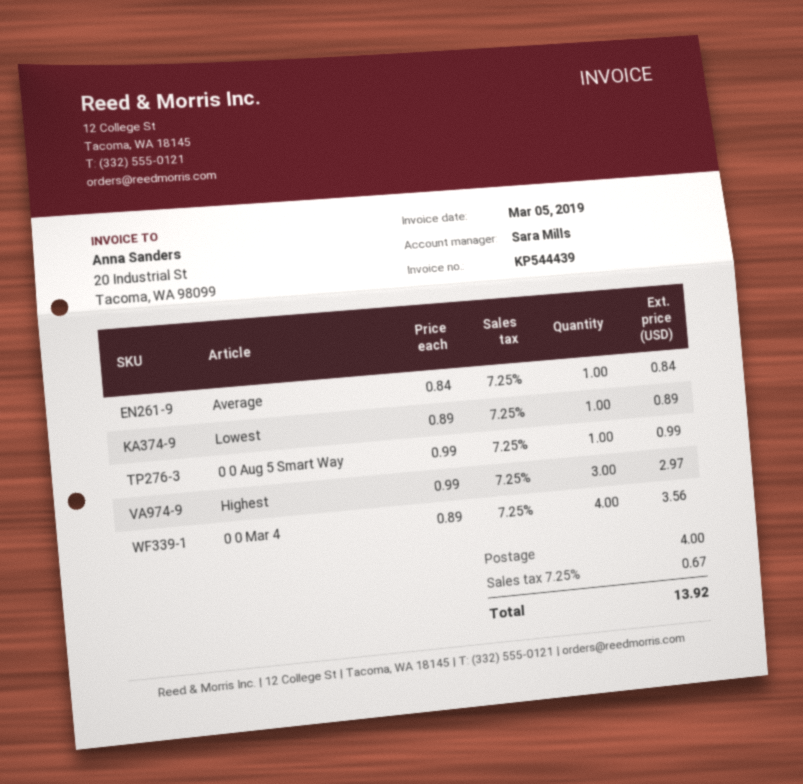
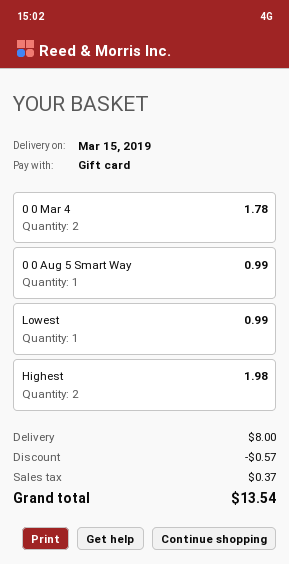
Average: 1 for 0.84 -> none
Lowest: 1 for 0.89 -> 1 for 0.99
Highest: 3 for 2.97 -> 2 for 1.98
0 0 Mar 4: 4 for 3.56 -> 2 for 1.78
discount: none -> 0.57
shipping: 4.00 -> 8.00
tax: 0.67 -> 0.37
total: 13.92 -> 13.54

